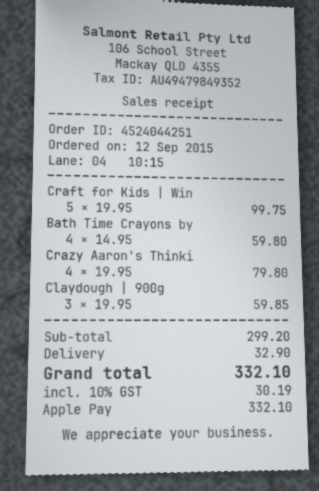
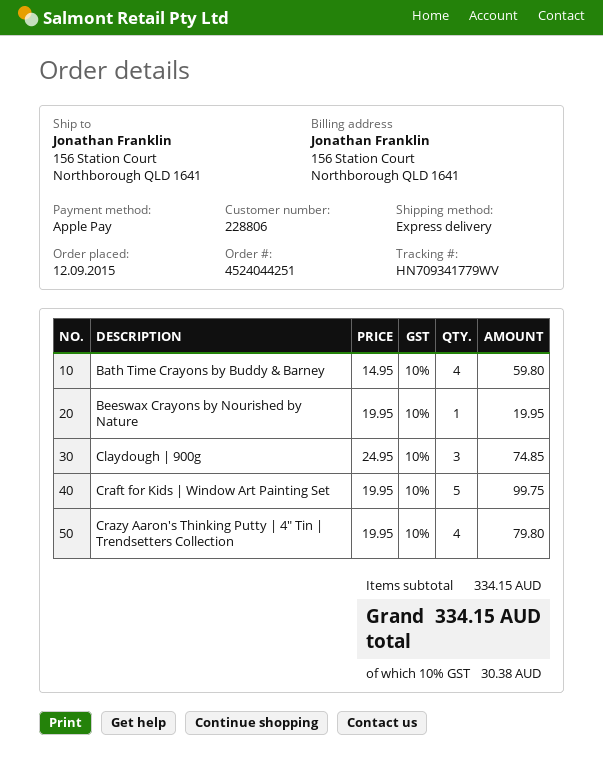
Claydough | 900g: 3 x 19.95 = 59.85 -> 3 x 24.95 = 74.85
Beeswax Crayons by Nourished by Nature: none -> 1 x 19.95 = 19.95
subtotal: 299.20 -> 334.15
shipping: 32.90 -> none
tax: 10% = 30.19 -> 10% = 30.38
total: 332.10 -> 334.15

